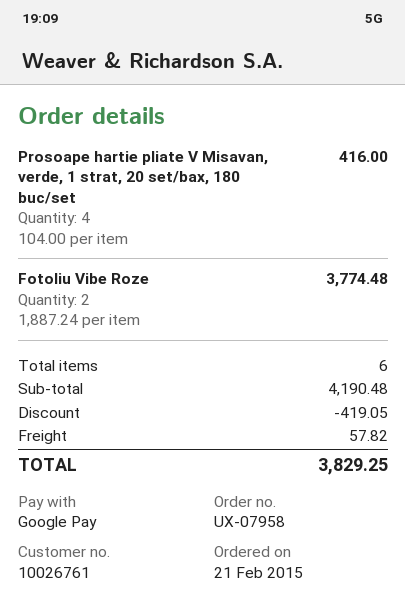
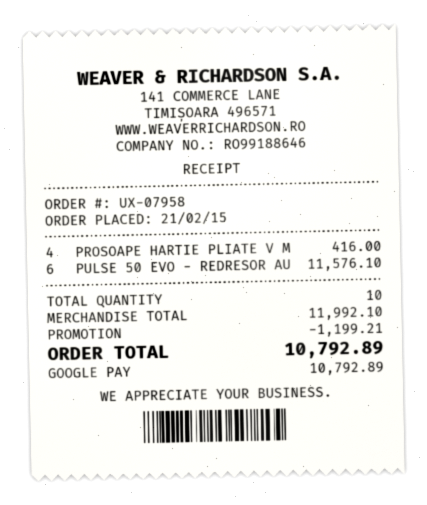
Fotoliu Vibe Roze: 2 for 3774.48 -> none
PULSE 50 EVO - REDRESOR AU: none -> 6 for 11576.10
total quantity: 6 -> 10
subtotal: 4190.48 -> 11992.10
discount: 419.05 -> 1199.21
shipping: 57.82 -> none
total: 3829.25 -> 10792.89

